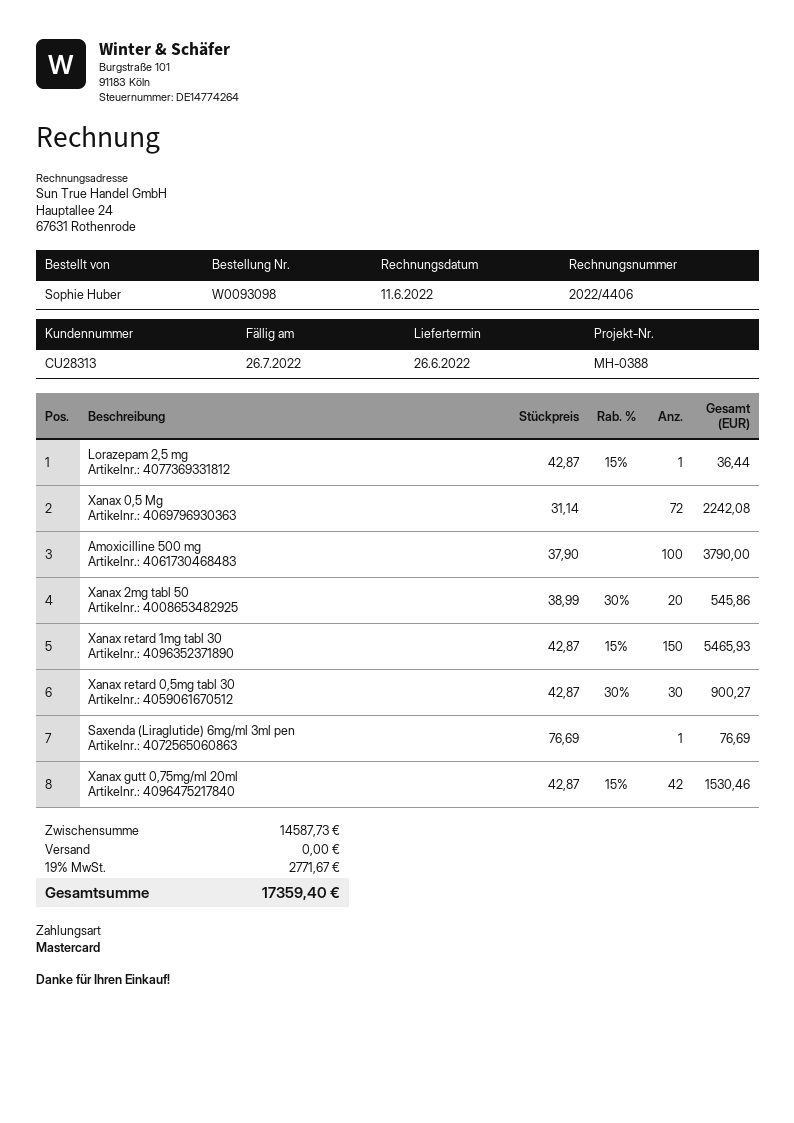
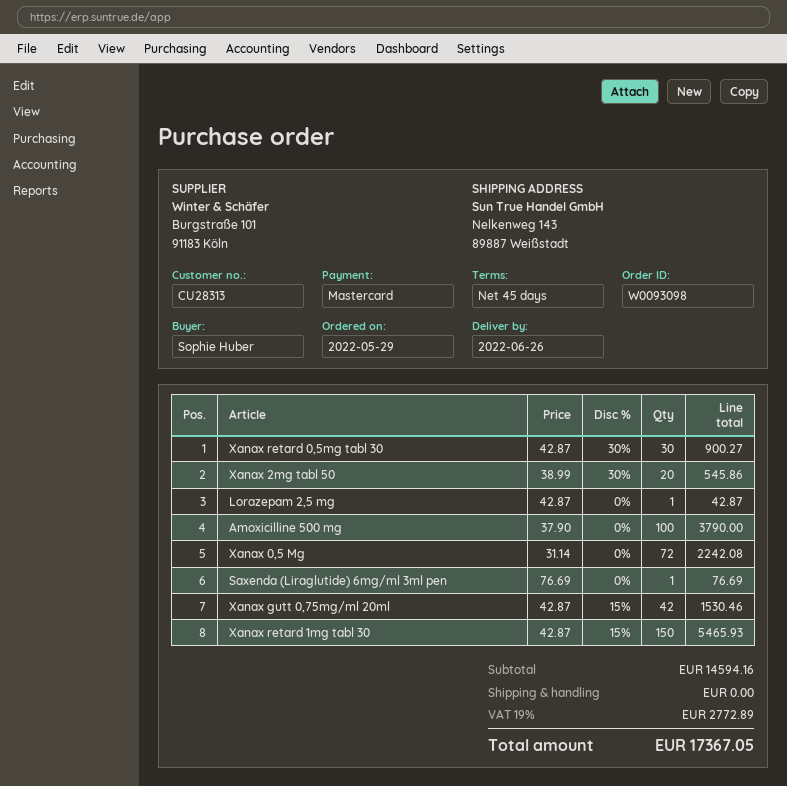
Lorazepam 2,5 mg: 1 x 42.87 - 15% = 36.44 -> 1 x 42.87 = 42.87
subtotal: 14587.73 -> 14594.16
tax: 19% = 2771.67 -> 19% = 2772.89
total: 17359.40 -> 17367.05

